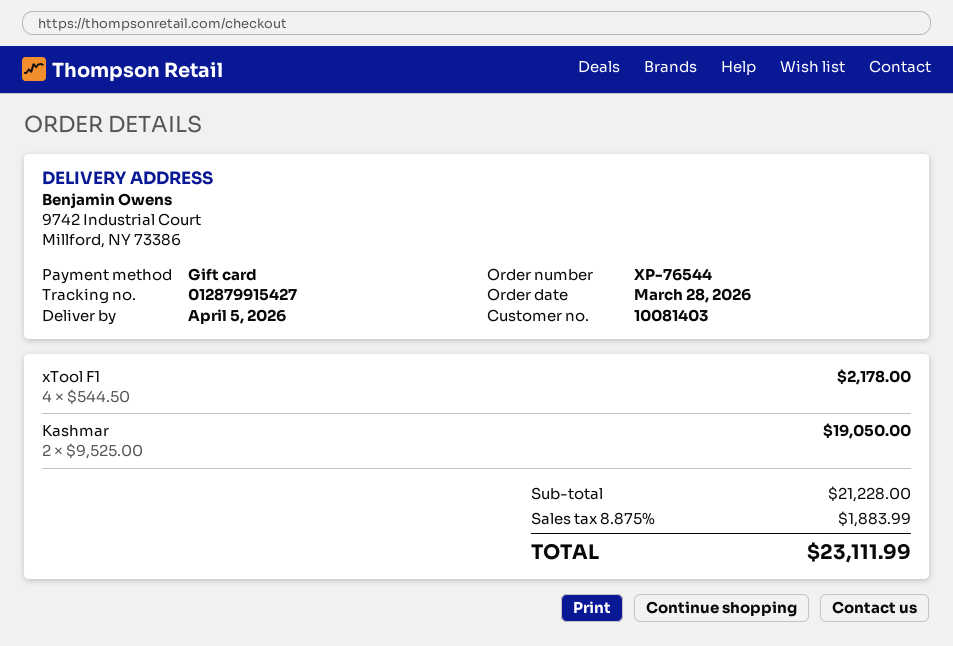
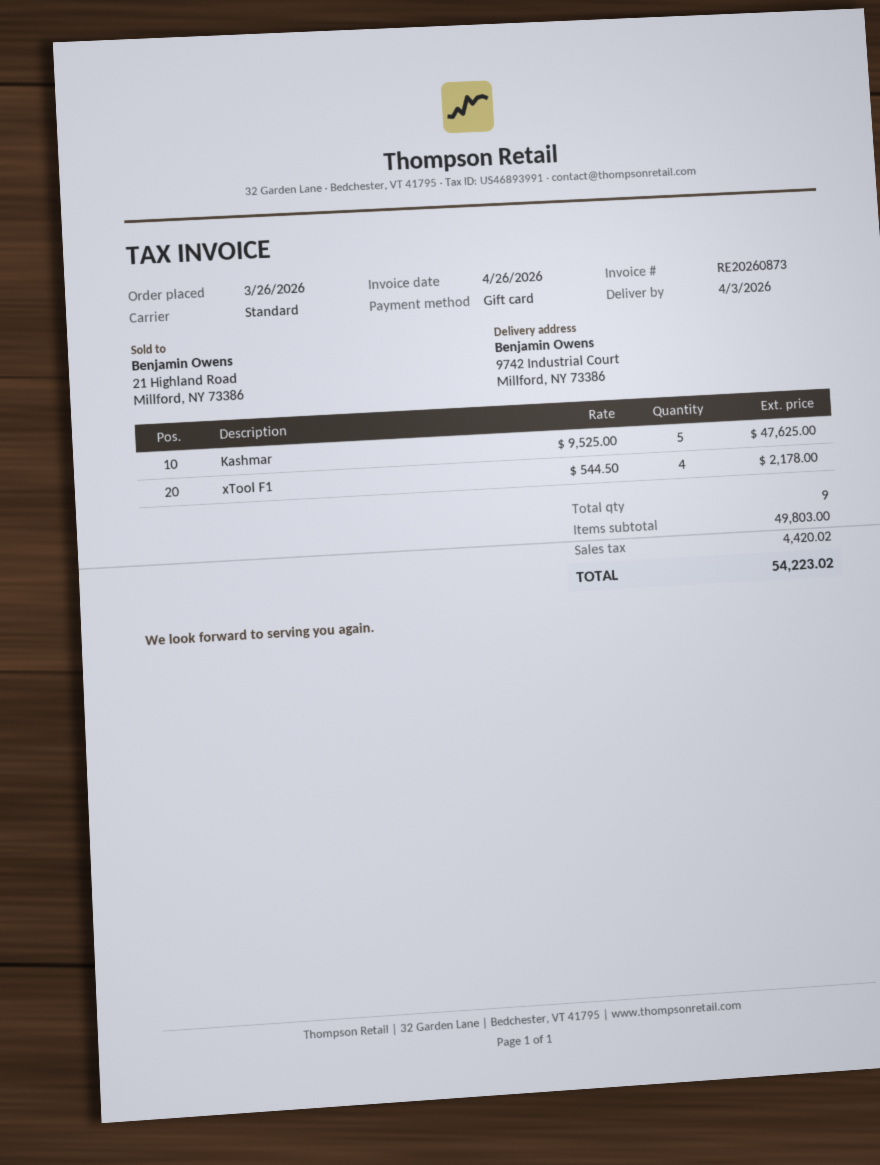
order date: 2026-03-28 -> 2026-03-26
delivery date: 2026-04-05 -> 2026-04-03
Kashmar: 2 x 9525.00 = 19050.00 -> 5 x 9525.00 = 47625.00
subtotal: 21228.00 -> 49803.00
tax: 1883.99 -> 4420.02
total: 23111.99 -> 54223.02

